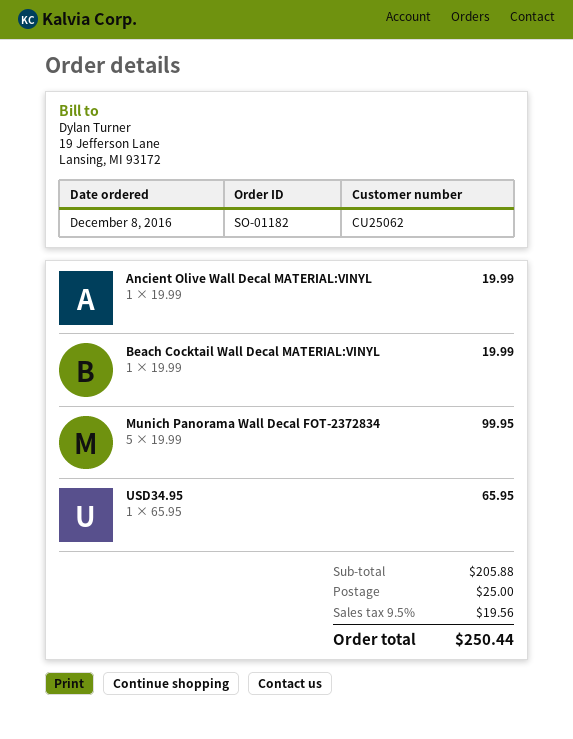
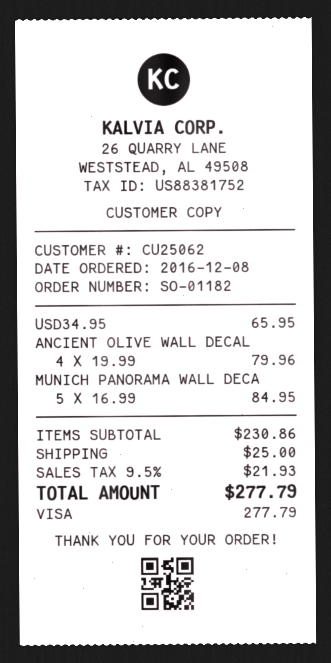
Ancient Olive Wall Decal MATERIAL:VINYL: 1 x 19.99 = 19.99 -> 4 x 19.99 = 79.96
Beach Cocktail Wall Decal MATERIAL:VINYL: 1 x 19.99 = 19.99 -> none
Munich Panorama Wall Decal FOT-2372834: 5 x 19.99 = 99.95 -> 5 x 16.99 = 84.95
subtotal: 205.88 -> 230.86
tax: 9.5% = 19.56 -> 9.5% = 21.93
total: 250.44 -> 277.79

